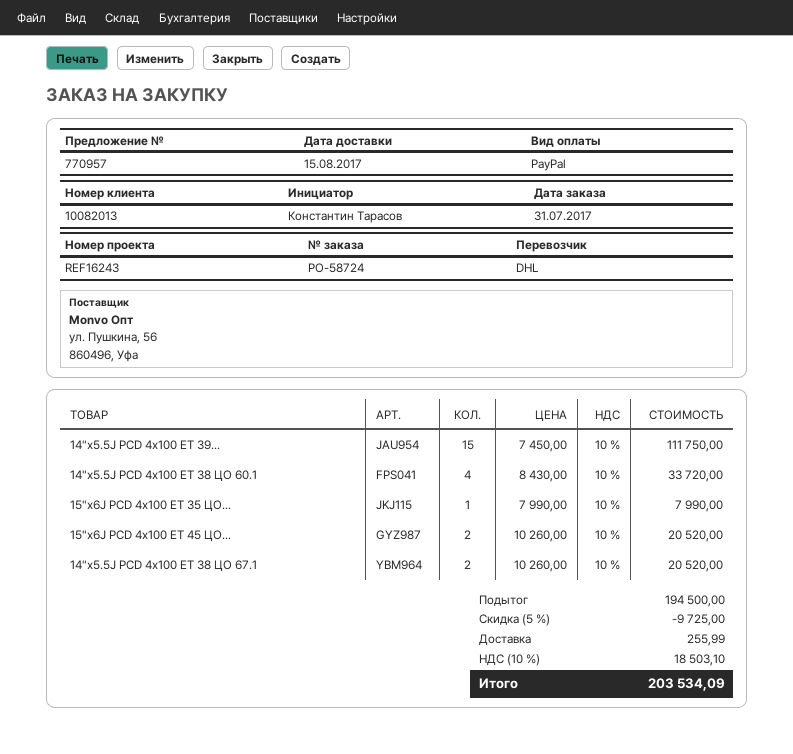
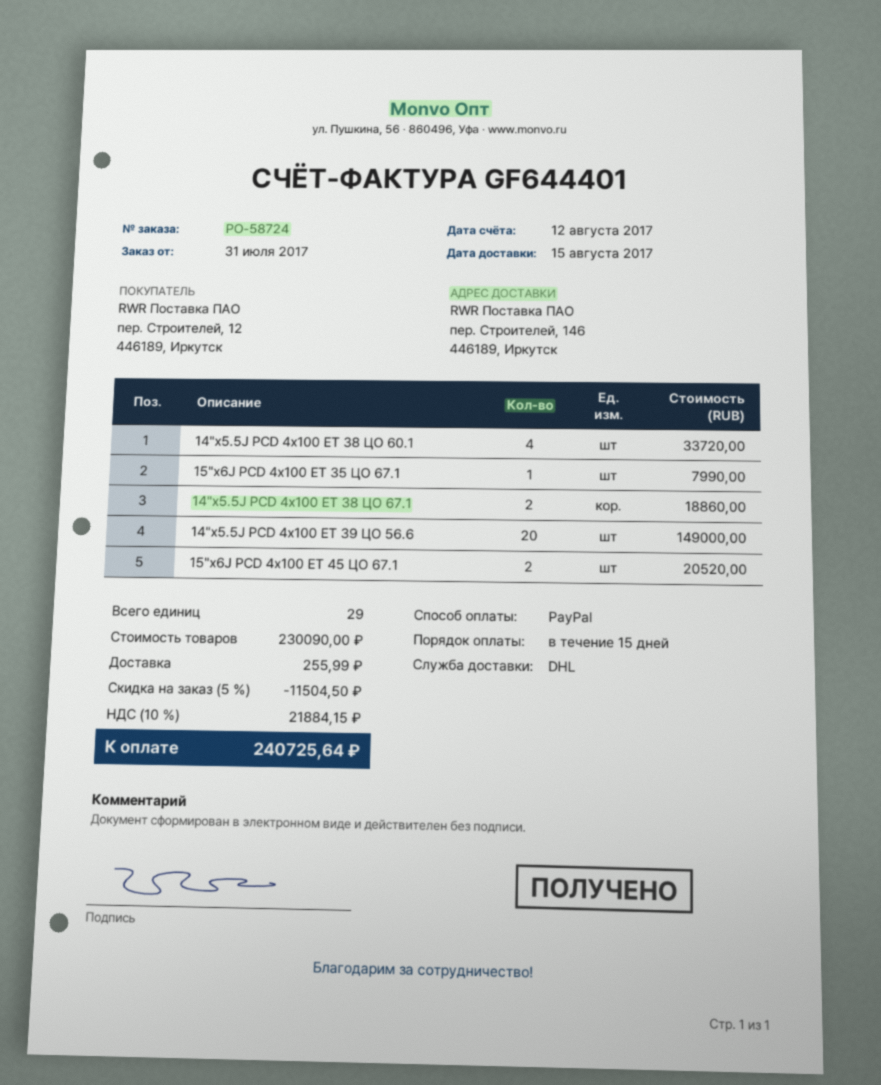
14"x5.5J PCD 4x100 ЕТ 39...: 15 for 111750.00 -> 20 for 149000.00
14"x5.5J PCD 4x100 ЕТ 38 ЦО 67.1: 2 for 20520.00 -> 2 for 18860.00
subtotal: 194500.00 -> 230090.00
discount: 5% = 9725.00 -> 5% = 11504.50
tax: 10% = 18503.10 -> 10% = 21884.15
total: 203534.09 -> 240725.64

